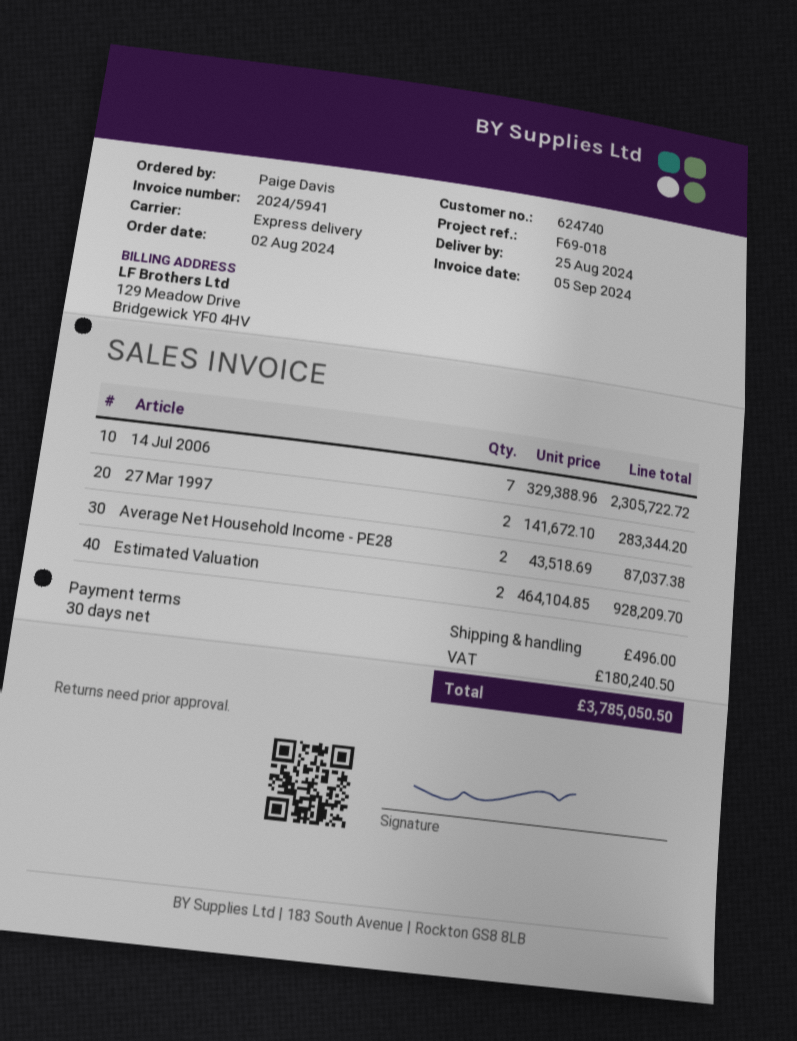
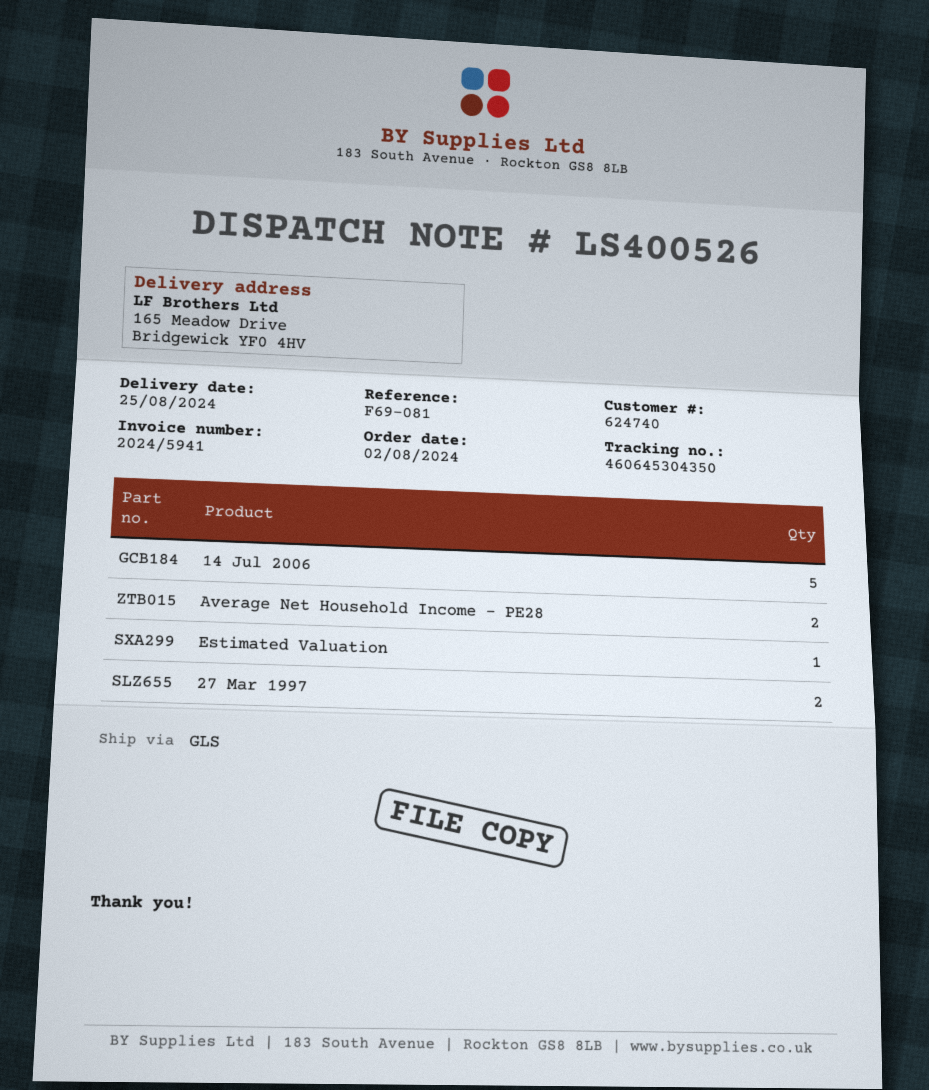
reference: F69-018 -> F69-081
shipping method: express -> GLS
14 Jul 2006: 7 -> 5
Estimated Valuation: 2 -> 1

